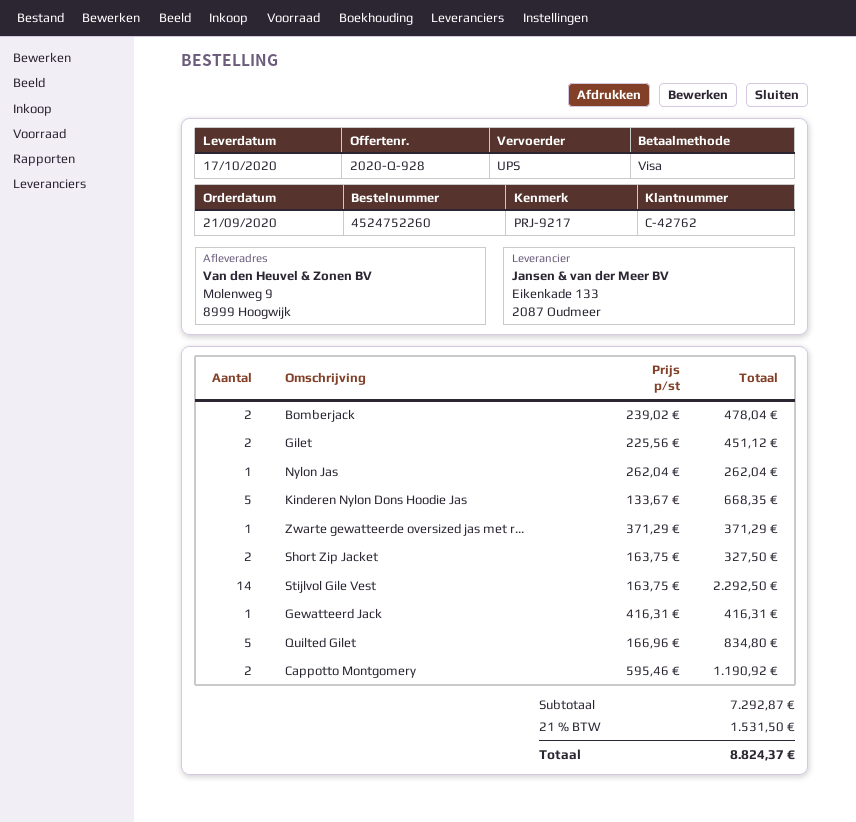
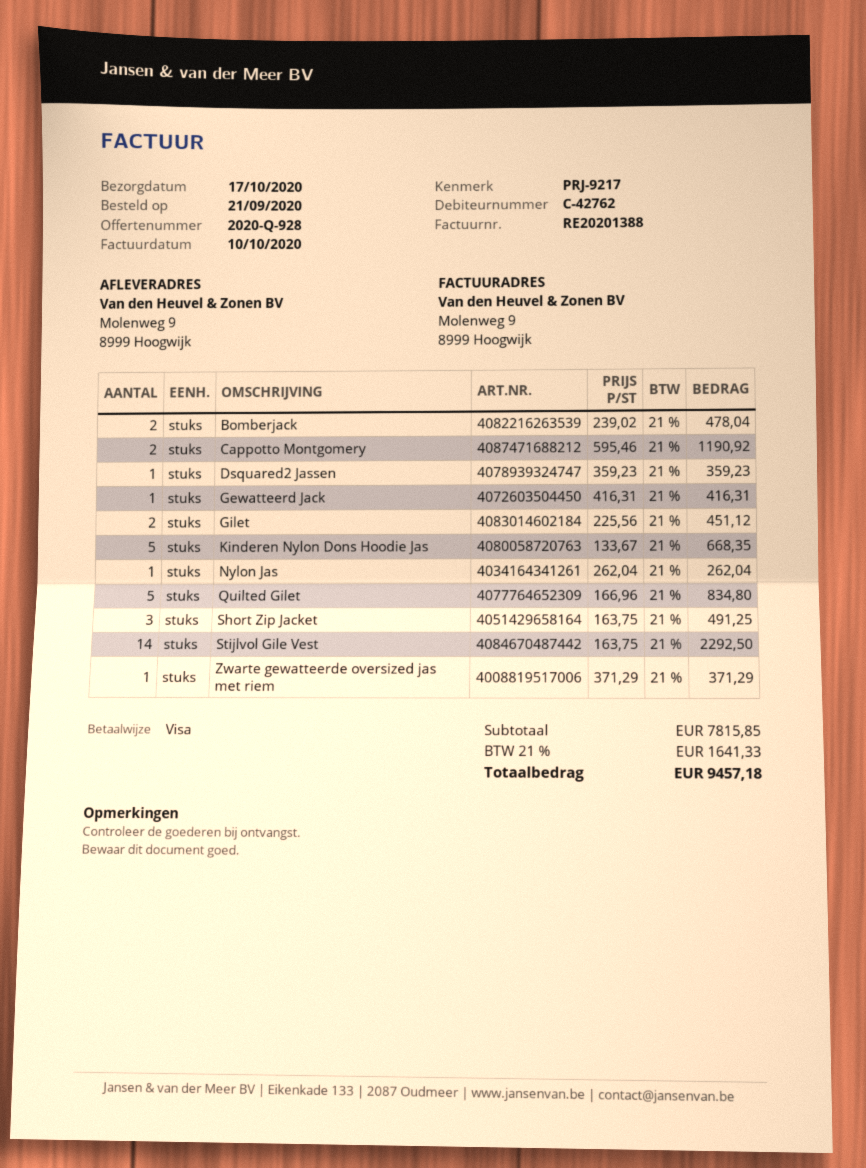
Short Zip Jacket: 2 x 163.75 = 327.50 -> 3 x 163.75 = 491.25
Dsquared2 Jassen: none -> 1 x 359.23 = 359.23
subtotal: 7292.87 -> 7815.85
tax: 21% = 1531.50 -> 21% = 1641.33
total: 8824.37 -> 9457.18

